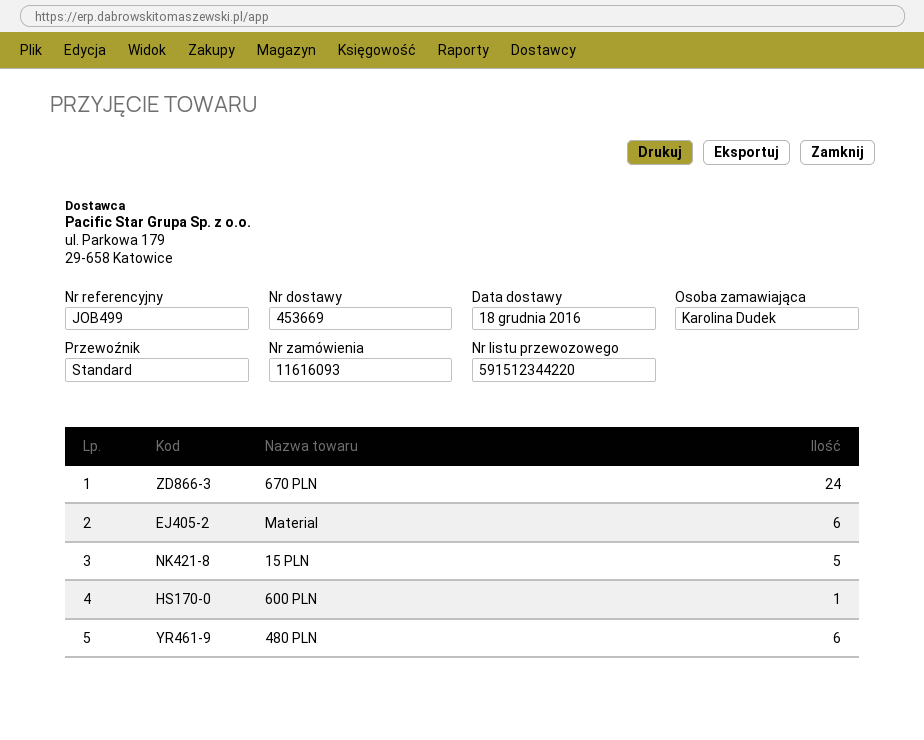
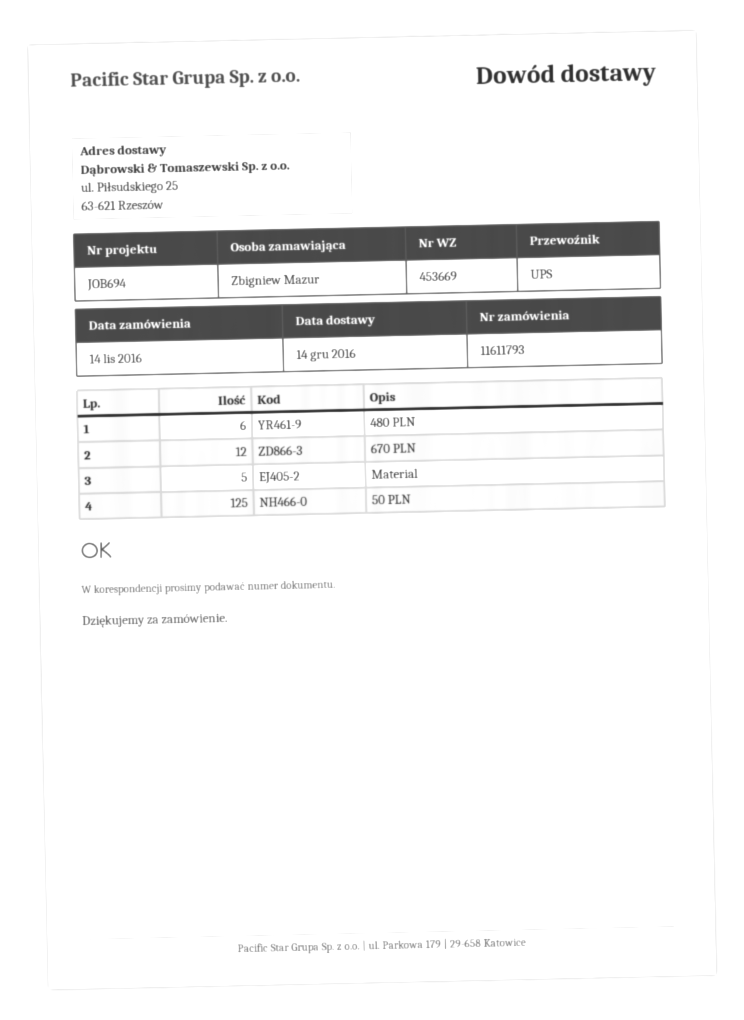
order number: 11616093 -> 11611793
delivery date: 2016-12-18 -> 2016-12-14
reference: JOB499 -> JOB694
ordered by: Karolina Dudek -> Zbigniew Mazur
shipping method: standard -> UPS
670 PLN: 24 -> 12
Material: 6 -> 5
15 PLN: 5 -> none
600 PLN: 1 -> none
50 PLN: none -> 125

